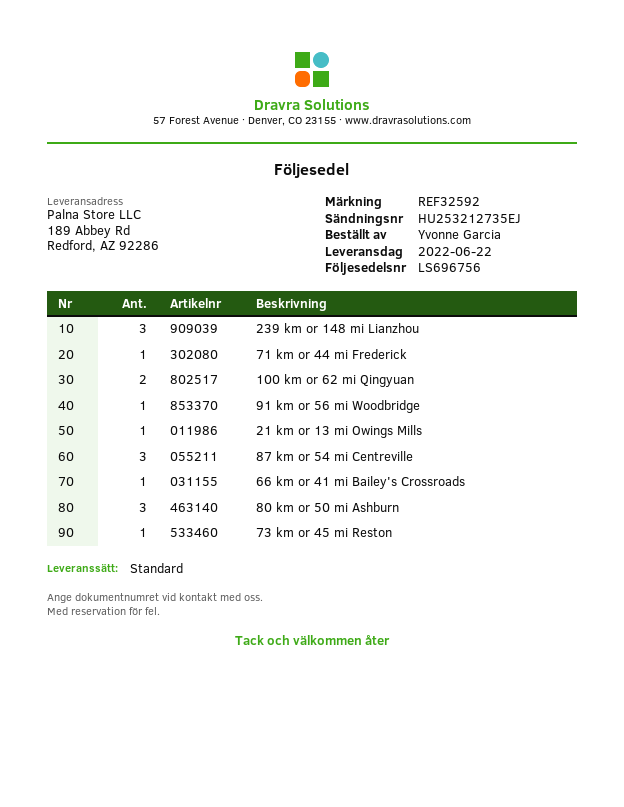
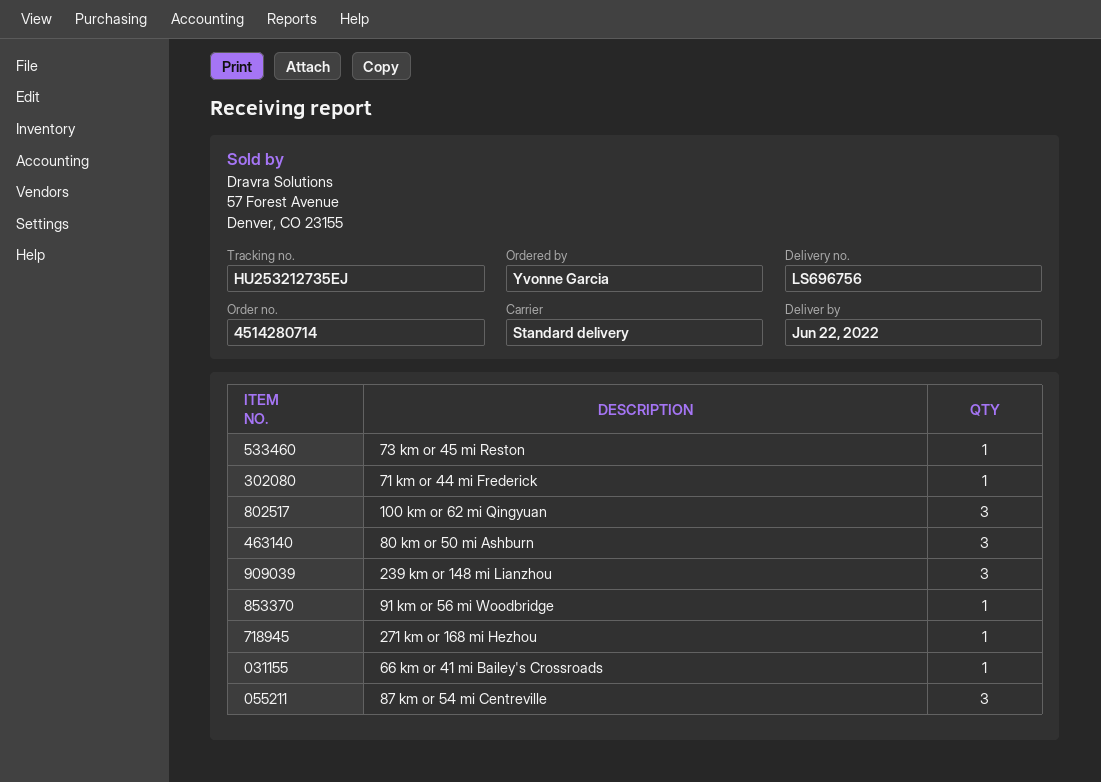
100 km or 62 mi Qingyuan: 2 -> 3
21 km or 13 mi Owings Mills: 1 -> none
271 km or 168 mi Hezhou: none -> 1

